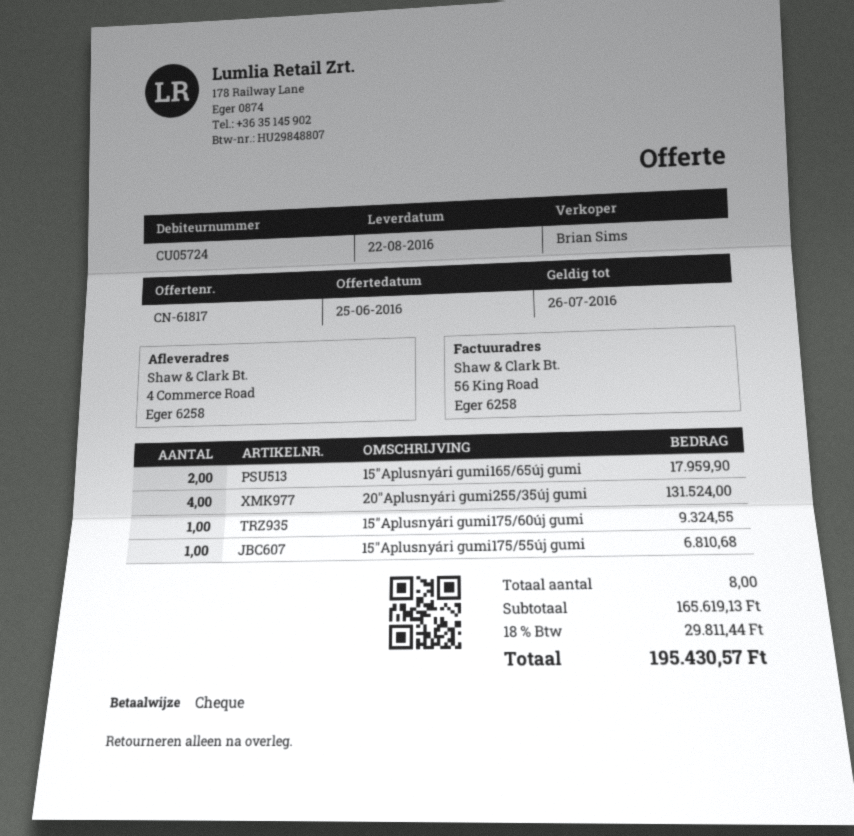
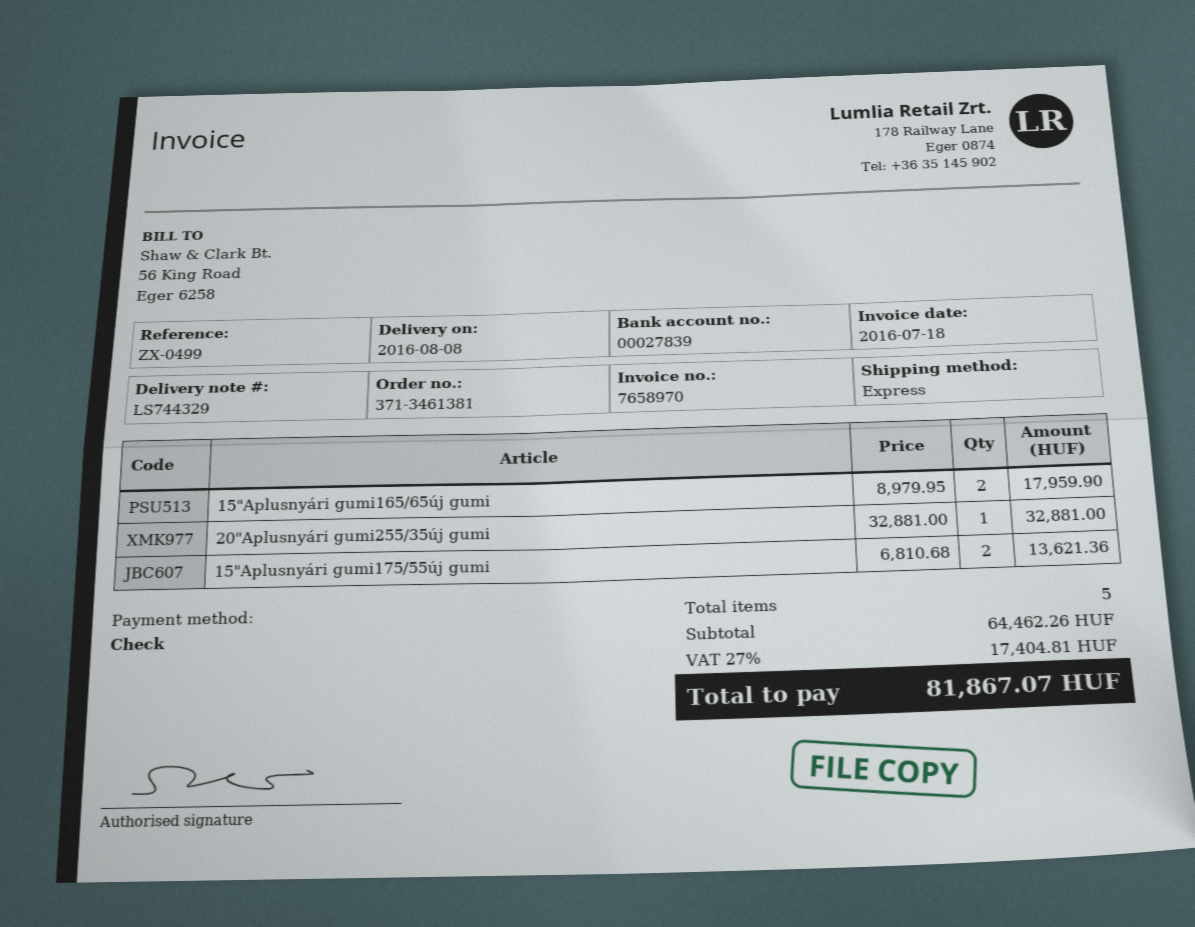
delivery date: 2016-08-22 -> 2016-08-08
20"Aplusnyári gumi255/35új gumi: 4 for 131524.00 -> 1 for 32881.00
15"Aplusnyári gumi175/60új gumi: 1 for 9324.55 -> none
15"Aplusnyári gumi175/55új gumi: 1 for 6810.68 -> 2 for 13621.36
total quantity: 8 -> 5
subtotal: 165619.13 -> 64462.26
tax: 18% = 29811.44 -> 27% = 17404.81
total: 195430.57 -> 81867.07

